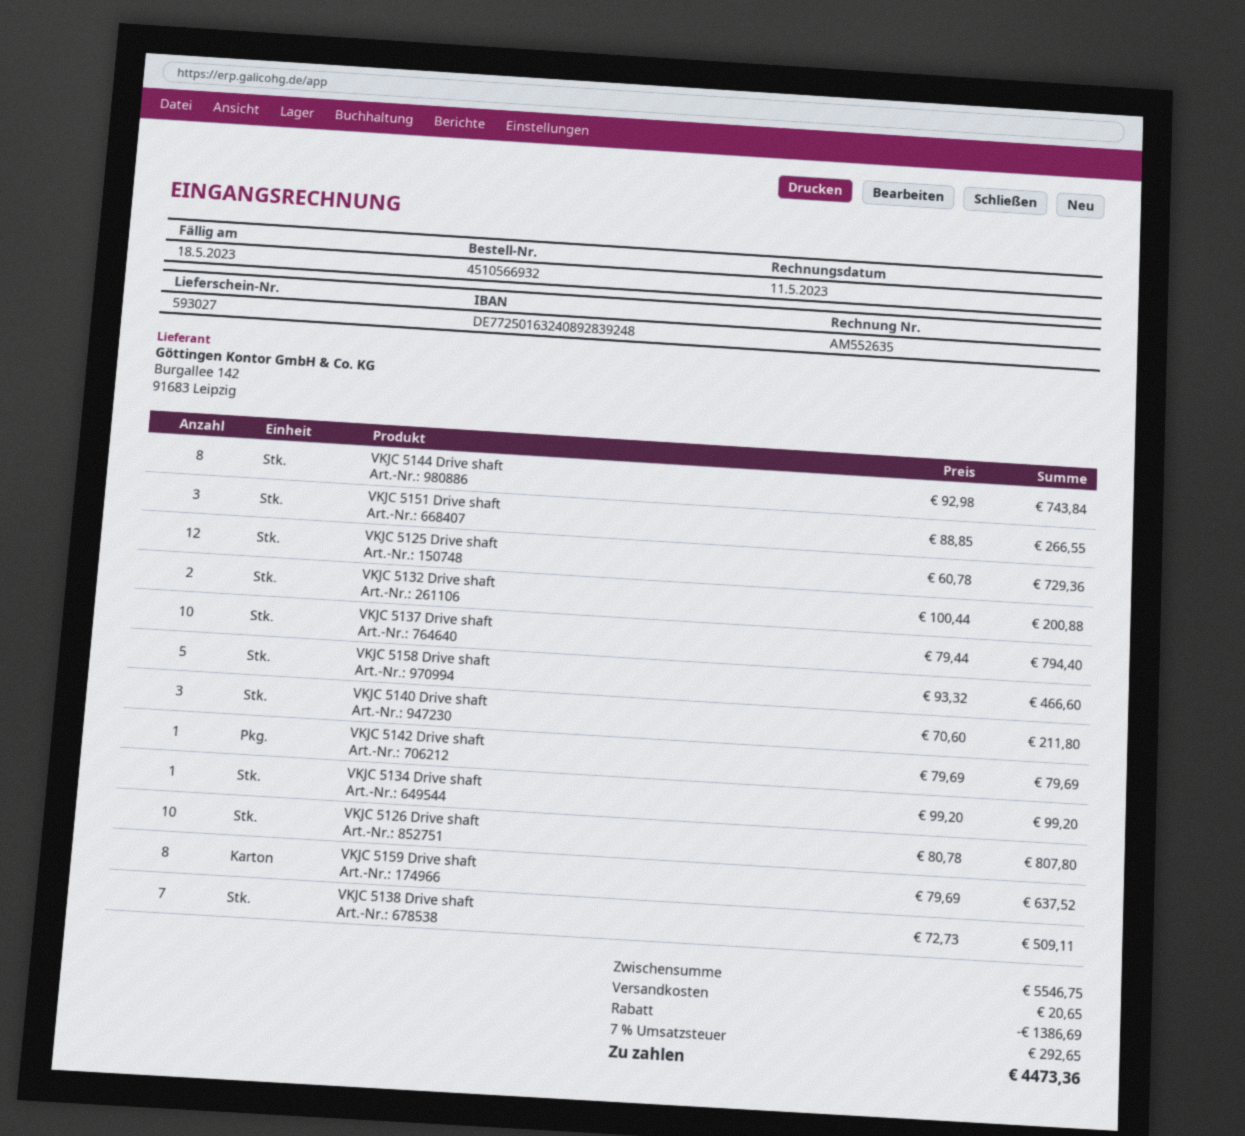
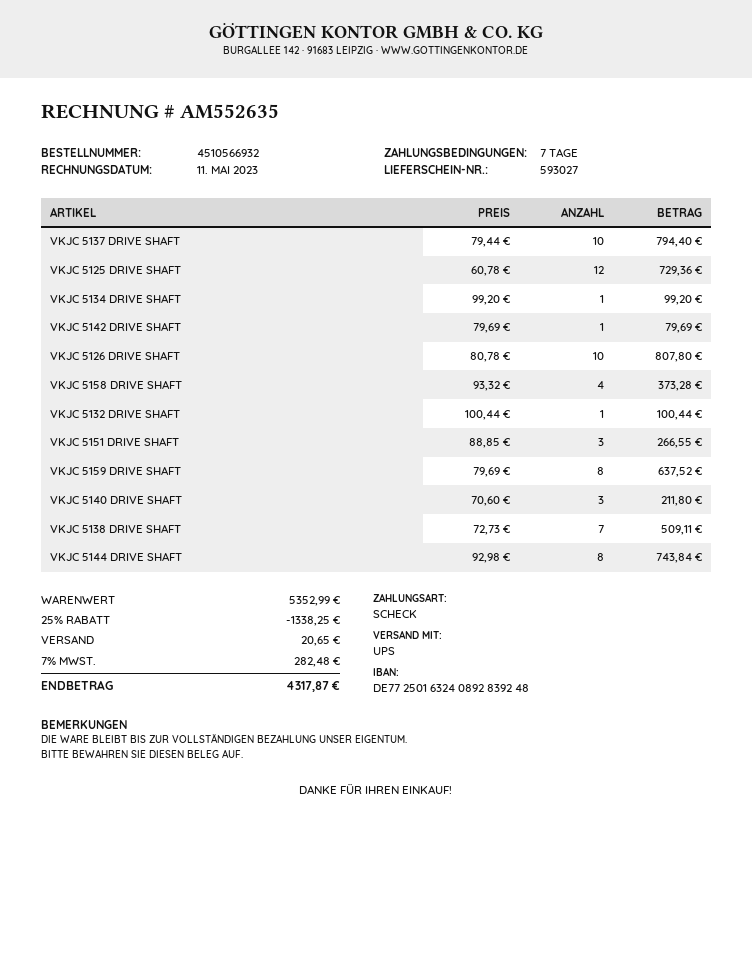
VKJC 5132 Drive shaft: 2 x 100.44 = 200.88 -> 1 x 100.44 = 100.44
VKJC 5158 Drive shaft: 5 x 93.32 = 466.60 -> 4 x 93.32 = 373.28
subtotal: 5546.75 -> 5352.99
discount: 1386.69 -> 1338.25
tax: 7% = 292.65 -> 7% = 282.48
total: 4473.36 -> 4317.87

